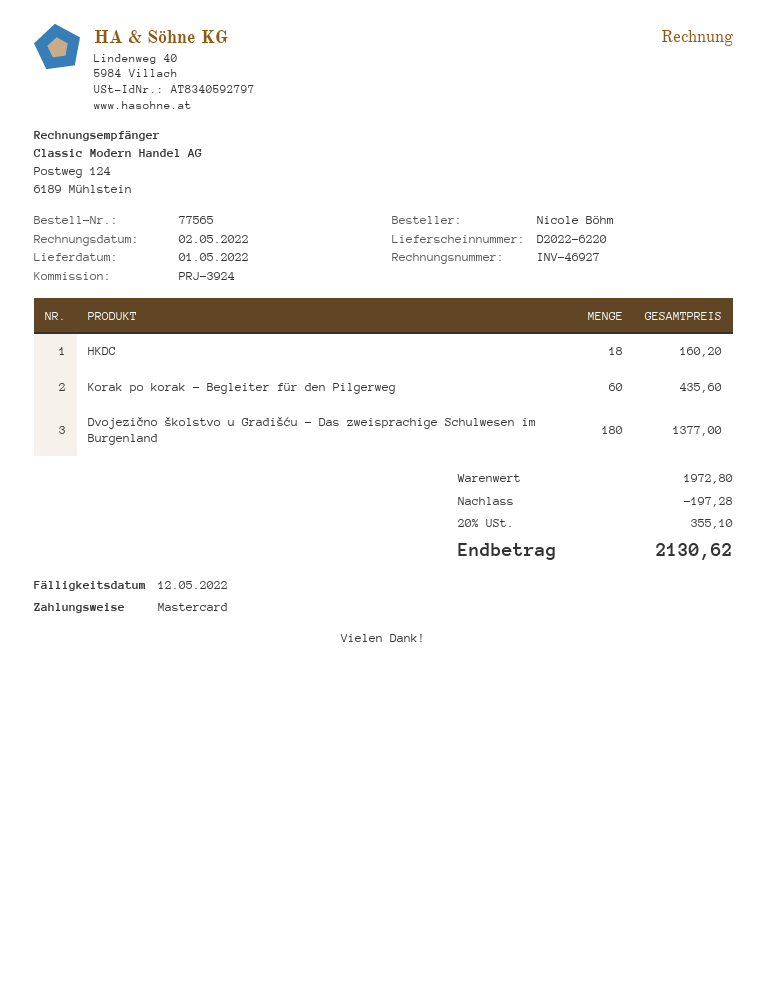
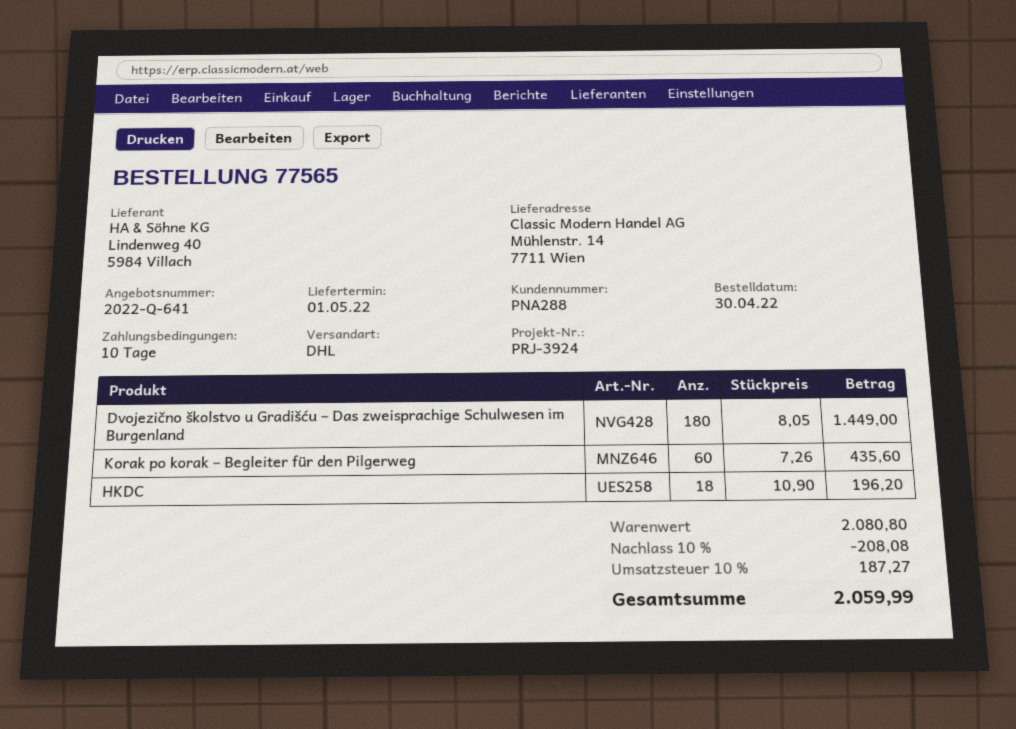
HKDC: 18 for 160.20 -> 18 for 196.20
Dvojezično školstvo u Gradišću – Das zweisprachige Schulwesen im Burgenland: 180 for 1377.00 -> 180 for 1449.00
subtotal: 1972.80 -> 2080.80
discount: 197.28 -> 208.08
tax: 20% = 355.10 -> 10% = 187.27
total: 2130.62 -> 2059.99

